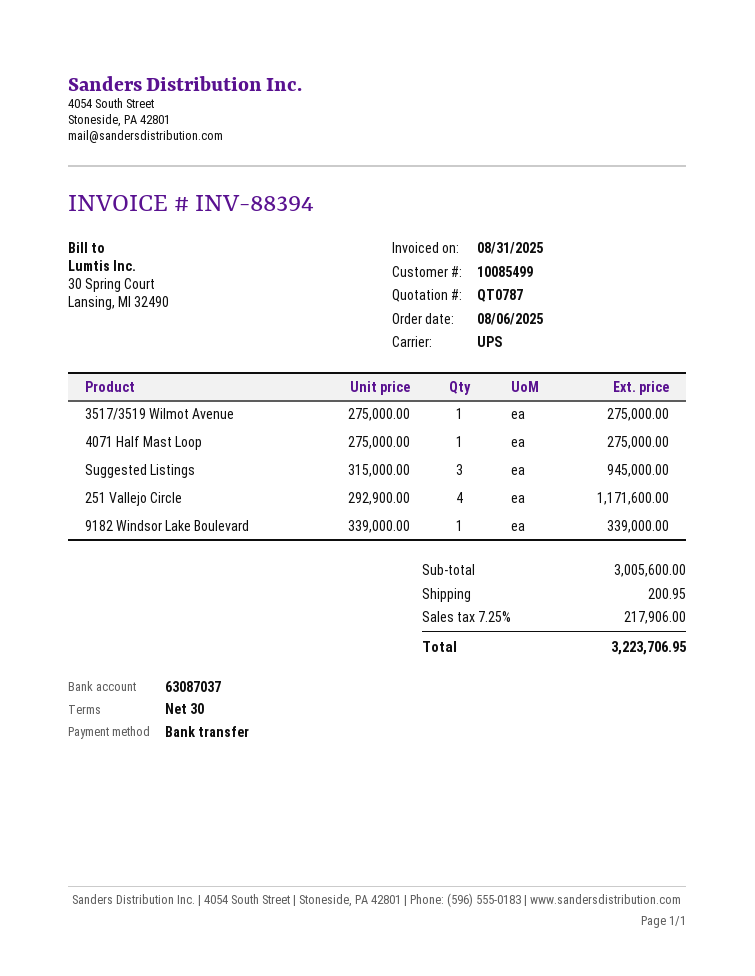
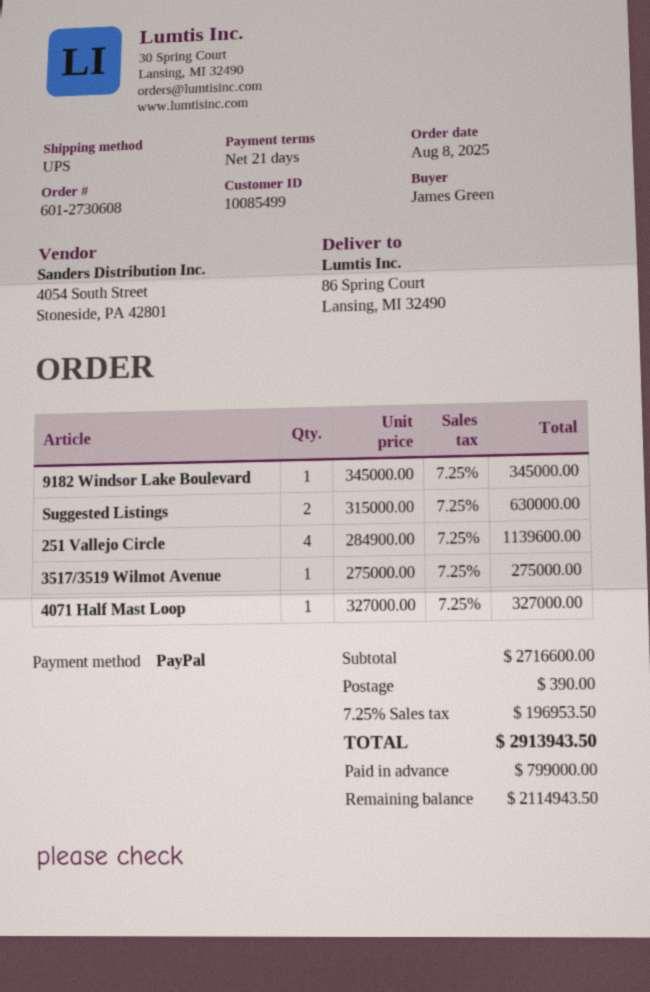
order date: 2025-08-06 -> 2025-08-08
payment terms: 30 days -> 21 days
payment method: bank transfer -> PayPal
4071 Half Mast Loop: 1 x 275000.00 = 275000.00 -> 1 x 327000.00 = 327000.00
Suggested Listings: 3 x 315000.00 = 945000.00 -> 2 x 315000.00 = 630000.00
251 Vallejo Circle: 4 x 292900.00 = 1171600.00 -> 4 x 284900.00 = 1139600.00
9182 Windsor Lake Boulevard: 1 x 339000.00 = 339000.00 -> 1 x 345000.00 = 345000.00
subtotal: 3005600.00 -> 2716600.00
shipping: 200.95 -> 390.00
tax: 7.25% = 217906.00 -> 7.25% = 196953.50
total: 3223706.95 -> 2913943.50

